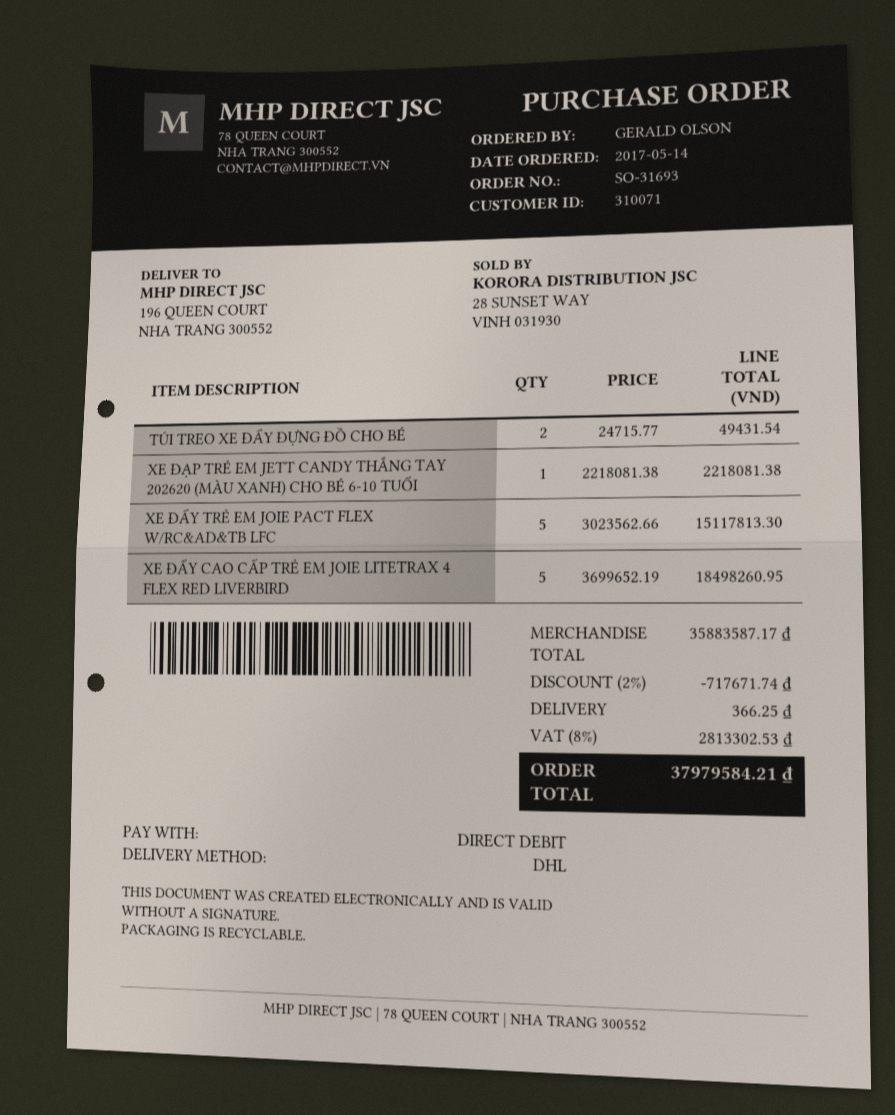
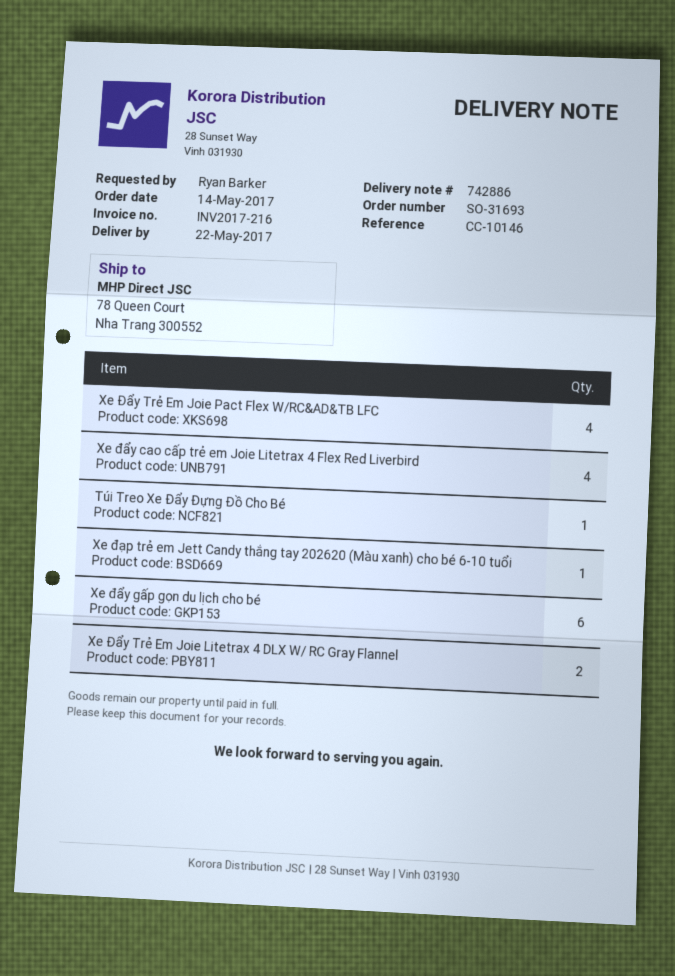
ordered by: GERALD OLSON -> Ryan Barker
ship to: 196 QUEEN COURT, NHA TRANG 300552 -> 78 Queen Court, Nha Trang 300552
TÚI TREO XE ĐẨY ĐỰNG ĐỒ CHO BÉ: 2 -> 1
XE ĐẨY TRẺ EM JOIE PACT FLEX W/RC&AD&TB LFC: 5 -> 4
XE ĐẨY CAO CẤP TRẺ EM JOIE LITETRAX 4 FLEX RED LIVERBIRD: 5 -> 4
Xe đẩy gấp gọn du lịch cho bé: none -> 6
Xe Đẩy Trẻ Em Joie Litetrax 4 DLX W/ RC Gray Flannel: none -> 2

